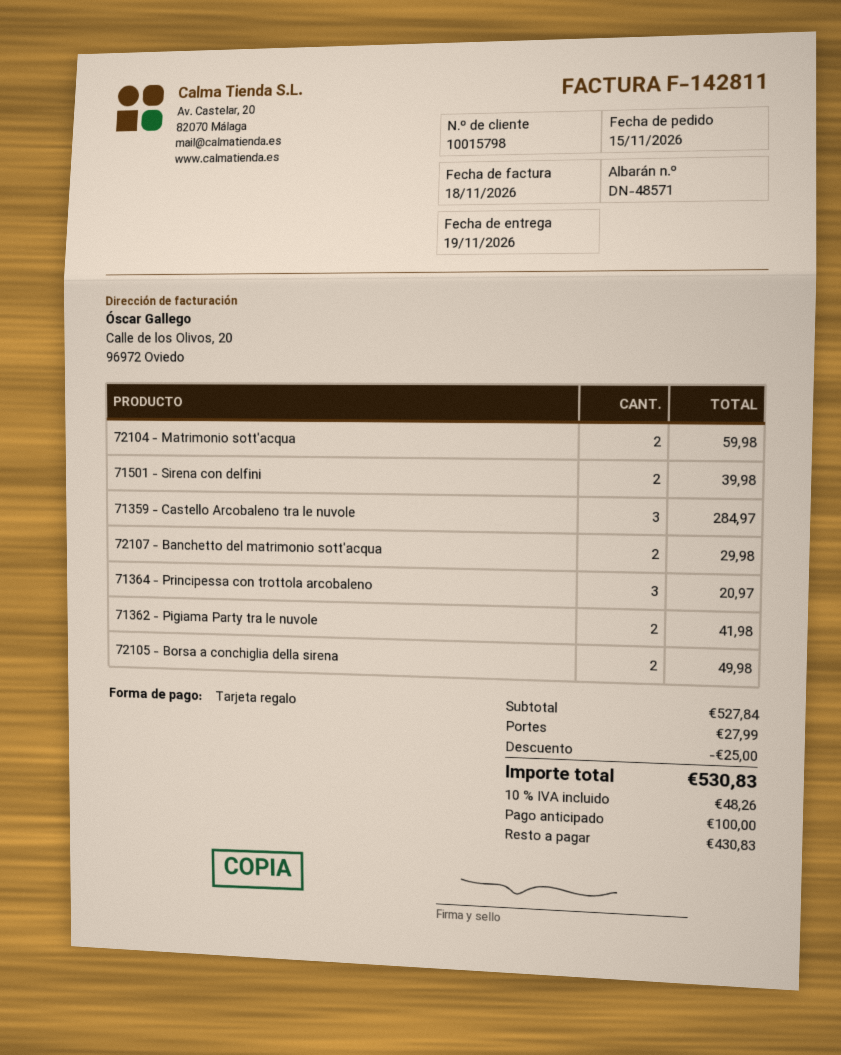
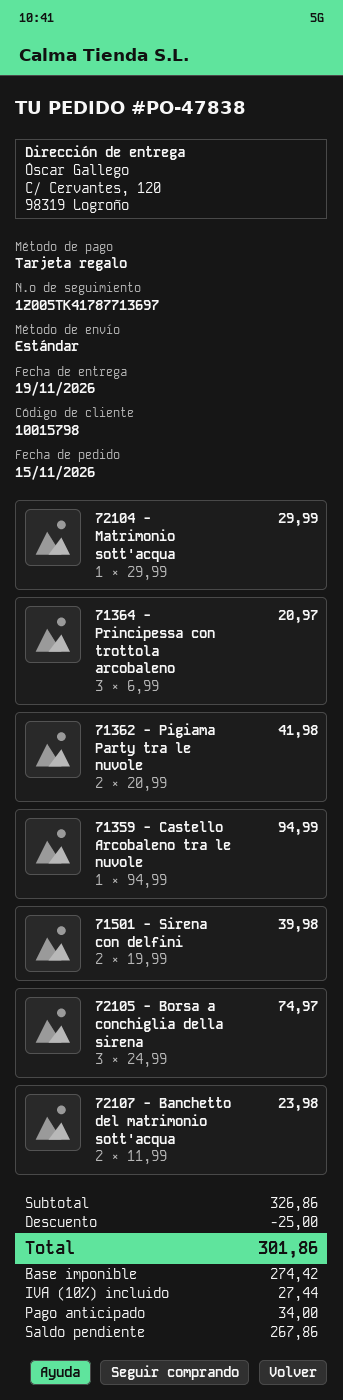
72104 - Matrimonio sott'acqua: 2 for 59.98 -> 1 for 29.99
71359 - Castello Arcobaleno tra le nuvole: 3 for 284.97 -> 1 for 94.99
72107 - Banchetto del matrimonio sott'acqua: 2 for 29.98 -> 2 for 23.98
72105 - Borsa a conchiglia della sirena: 2 for 49.98 -> 3 for 74.97
subtotal: 527.84 -> 326.86
shipping: 27.99 -> none
tax: 10% = 48.26 -> 10% = 27.44
total: 530.83 -> 301.86
deposit: 100.00 -> 34.00
balance: 430.83 -> 267.86

